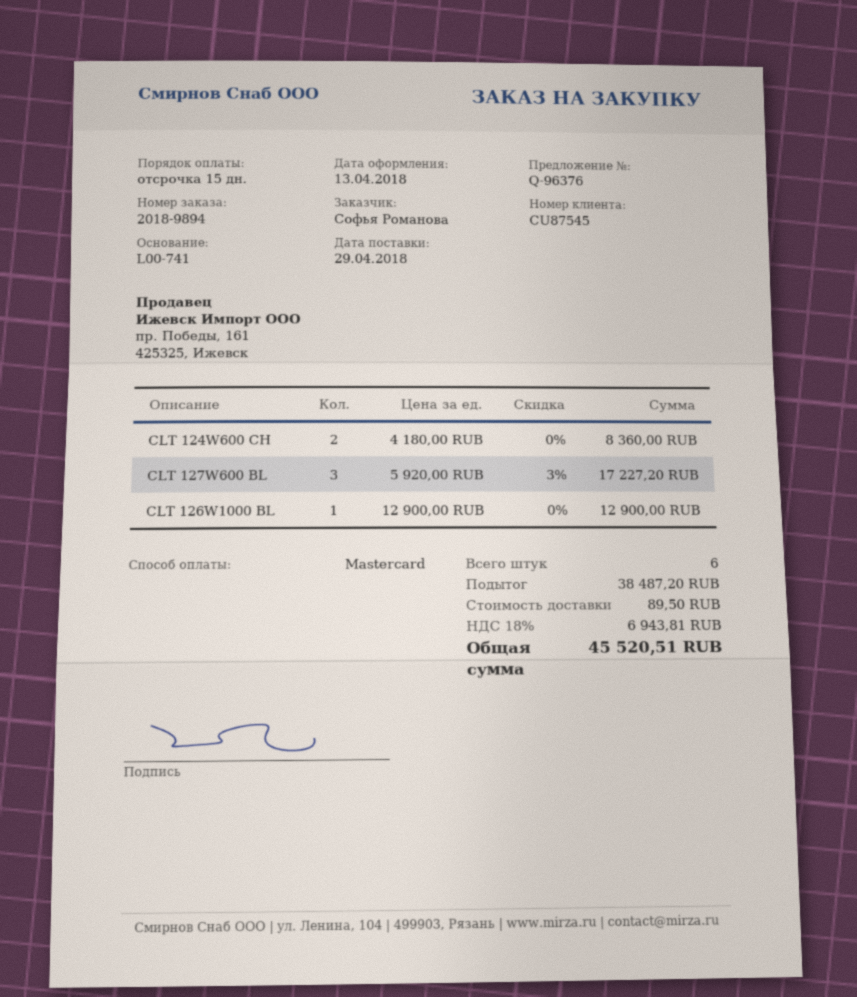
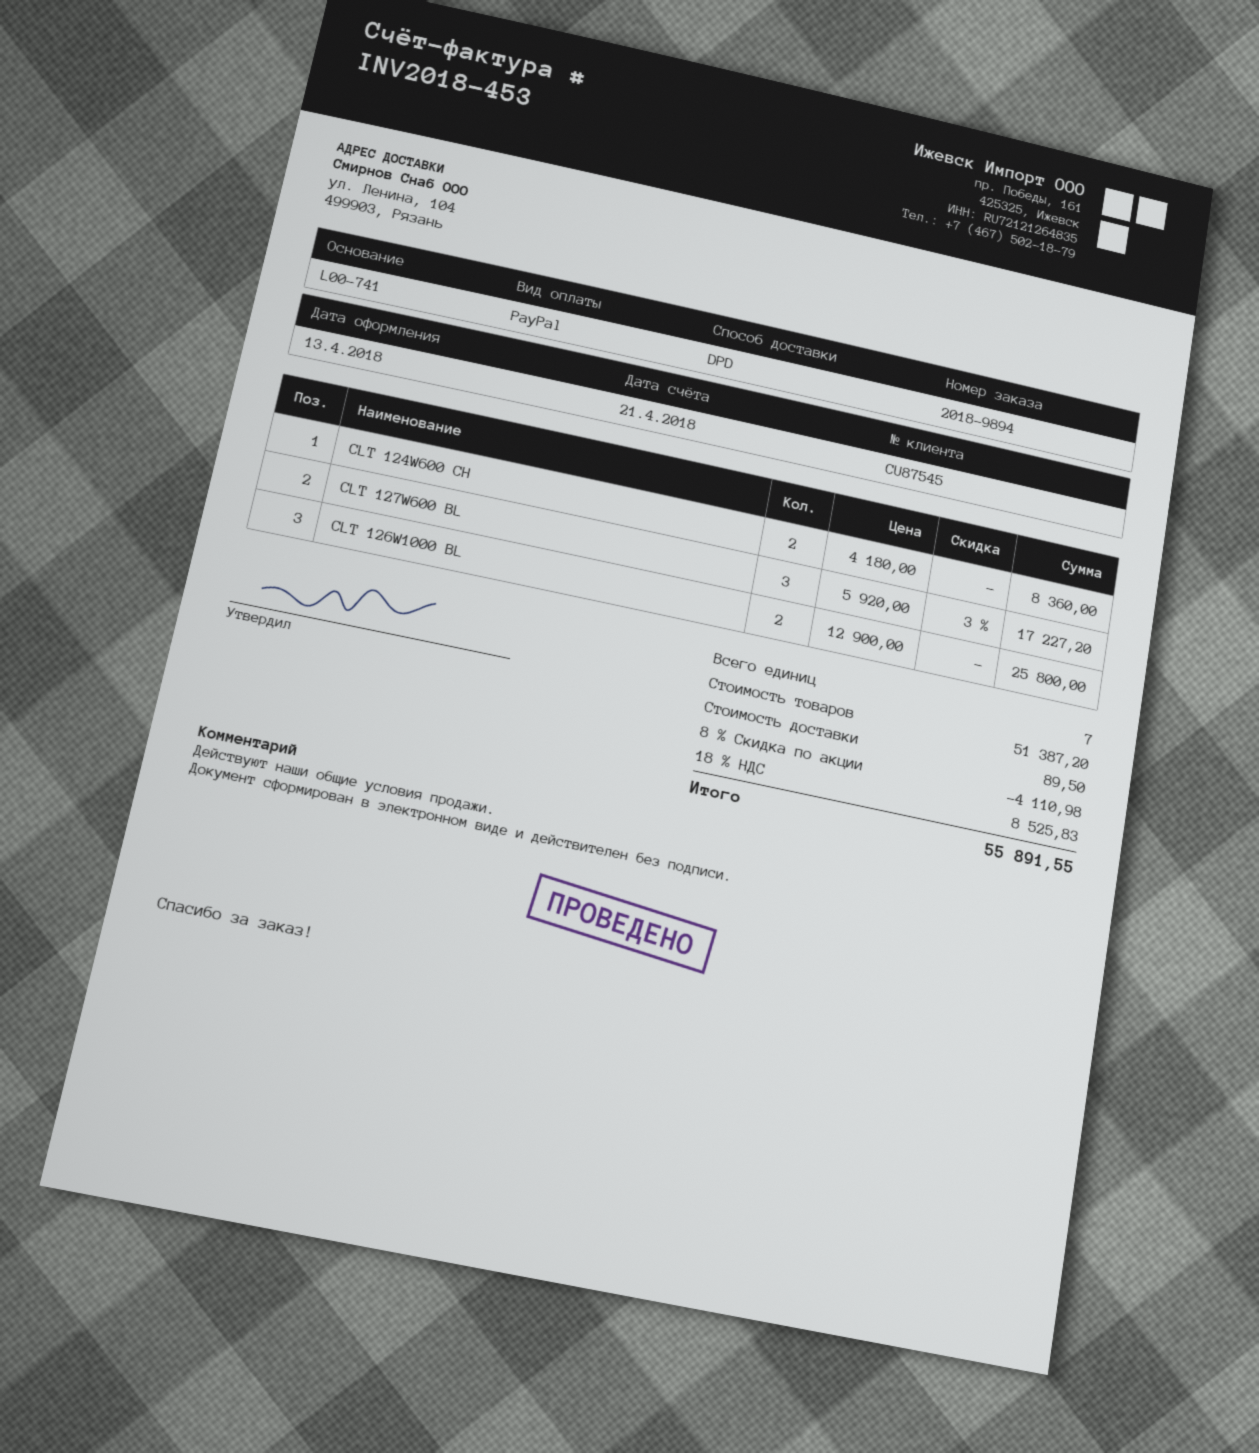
payment method: Mastercard -> PayPal
CLT 126W1000 BL: 1 x 12900.00 = 12900.00 -> 2 x 12900.00 = 25800.00
total quantity: 6 -> 7
subtotal: 38487.20 -> 51387.20
discount: none -> 8% = 4110.98
tax: 18% = 6943.81 -> 18% = 8525.83
total: 45520.51 -> 55891.55

